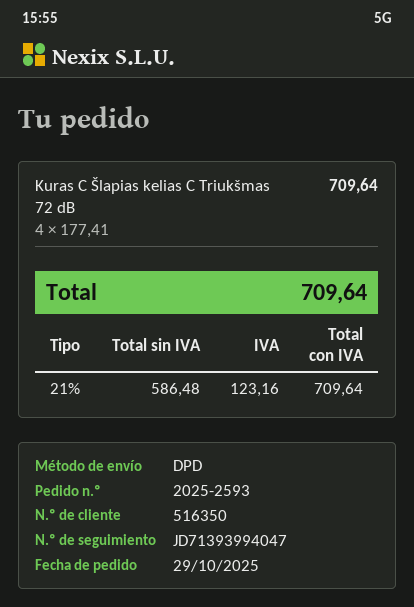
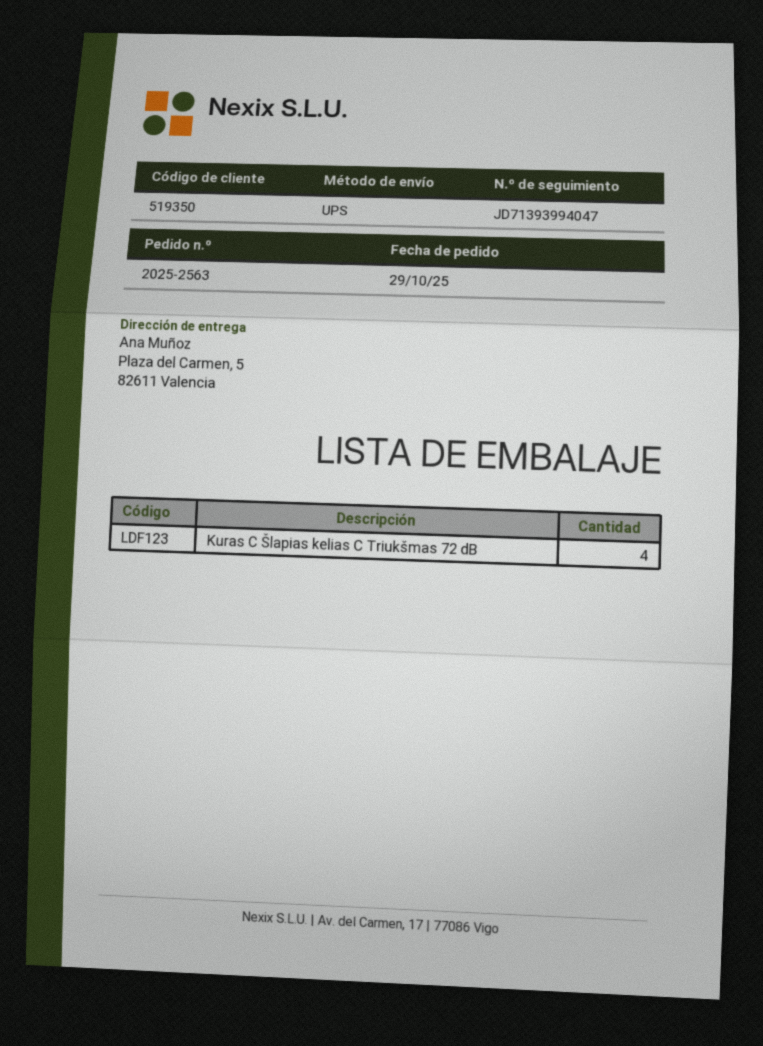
order number: 2025-2593 -> 2025-2563
customer number: 516350 -> 519350
shipping method: DPD -> UPS

